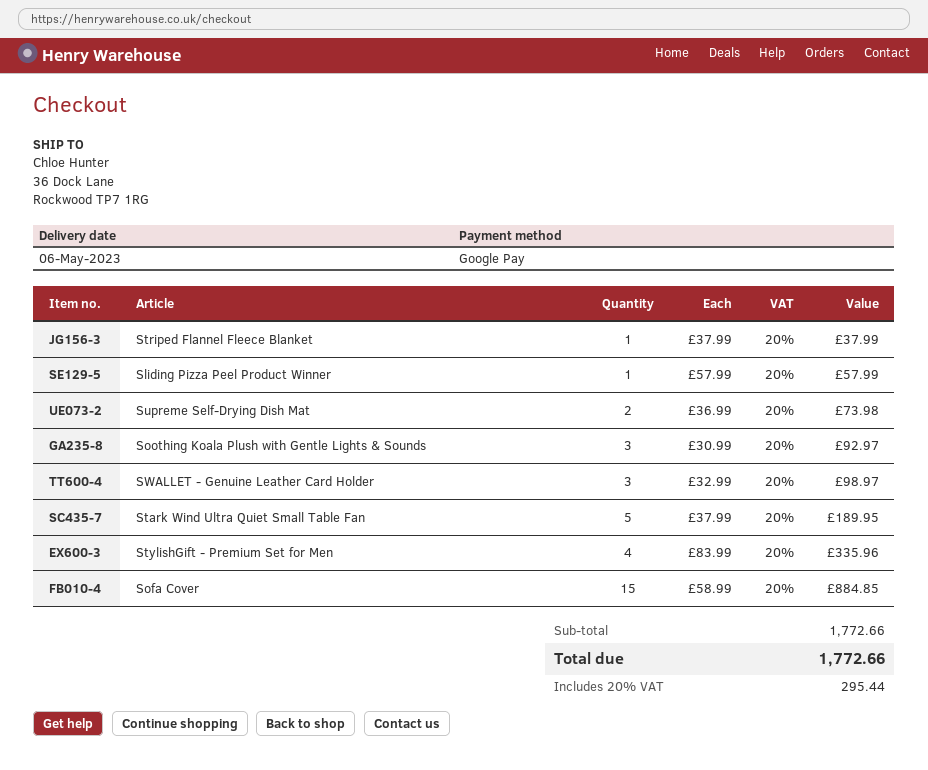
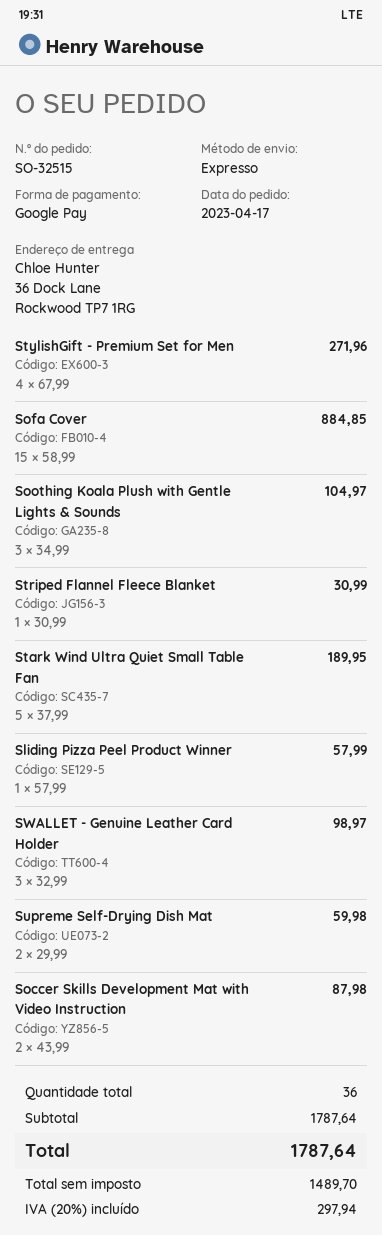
Striped Flannel Fleece Blanket: 1 x 37.99 = 37.99 -> 1 x 30.99 = 30.99
Supreme Self-Drying Dish Mat: 2 x 36.99 = 73.98 -> 2 x 29.99 = 59.98
Soothing Koala Plush with Gentle Lights & Sounds: 3 x 30.99 = 92.97 -> 3 x 34.99 = 104.97
StylishGift - Premium Set for Men: 4 x 83.99 = 335.96 -> 4 x 67.99 = 271.96
Soccer Skills Development Mat with Video Instruction: none -> 2 x 43.99 = 87.98
subtotal: 1772.66 -> 1787.64
tax: 20% = 295.44 -> 20% = 297.94
total: 1772.66 -> 1787.64

